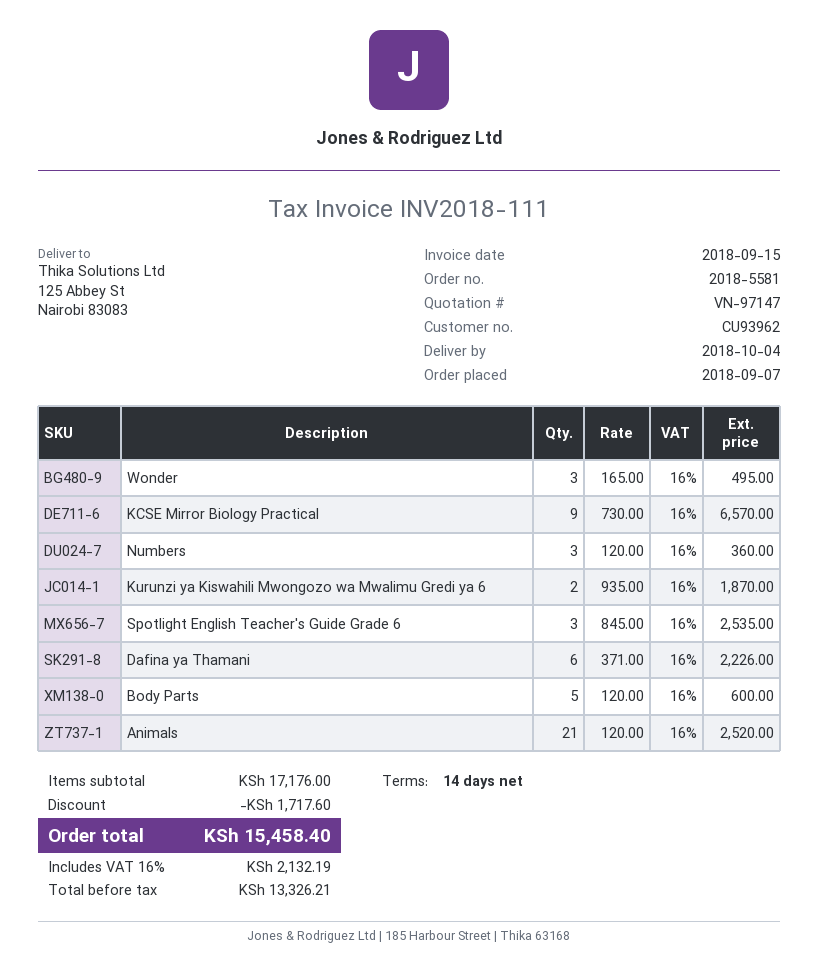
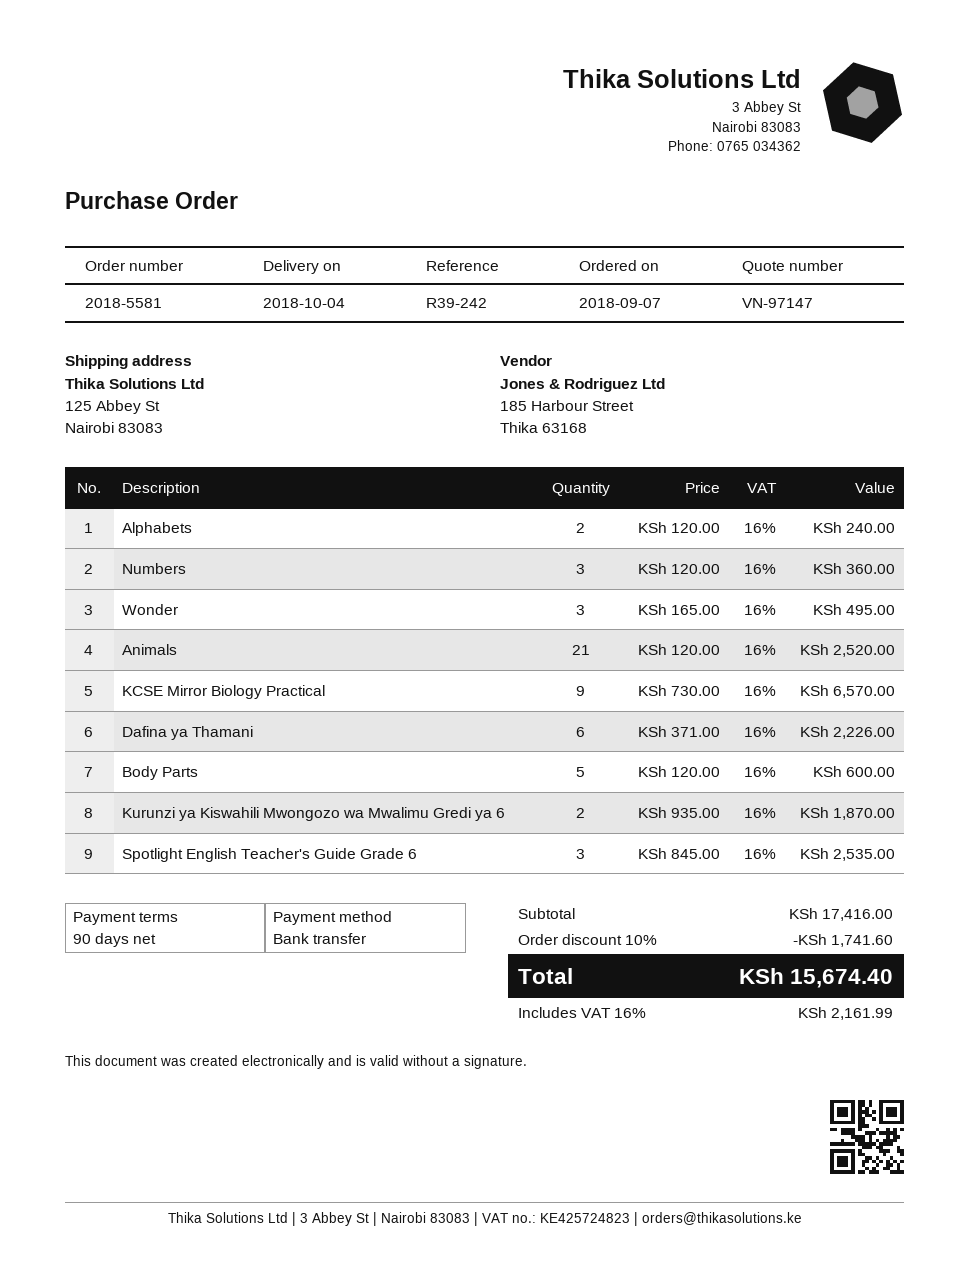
payment terms: 14 days -> 90 days
Alphabets: none -> 2 x 120.00 = 240.00
subtotal: 17176.00 -> 17416.00
discount: 1717.60 -> 1741.60
tax: 16% = 2132.19 -> 16% = 2161.99
total: 15458.40 -> 15674.40

